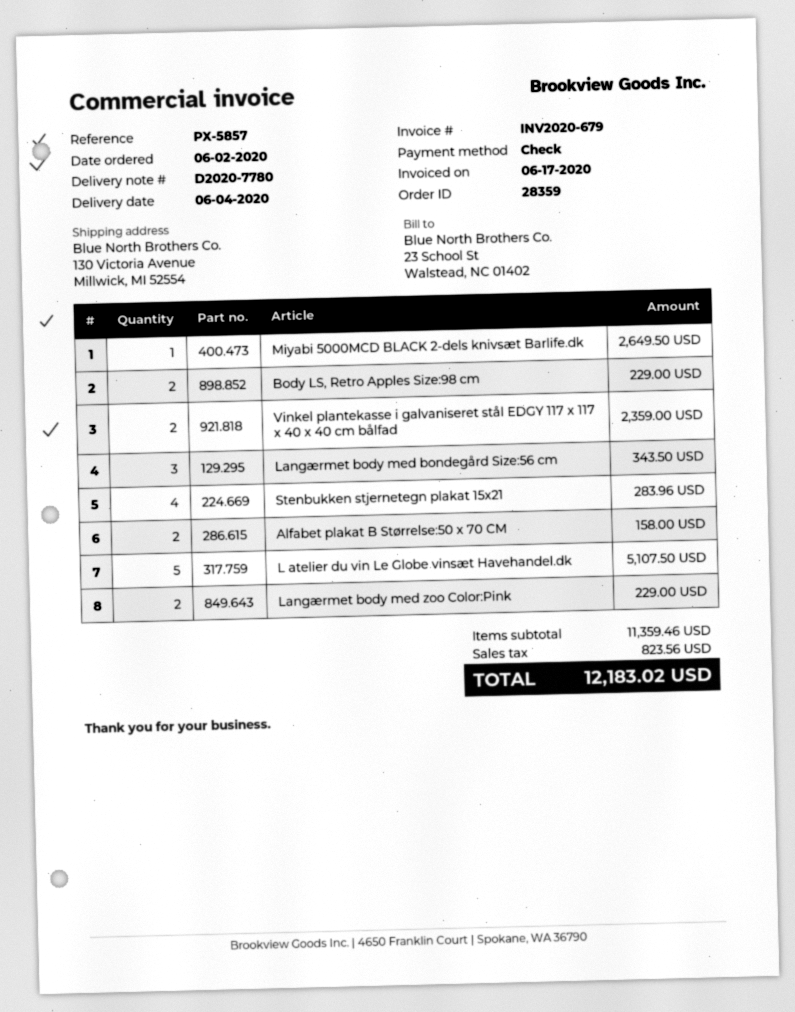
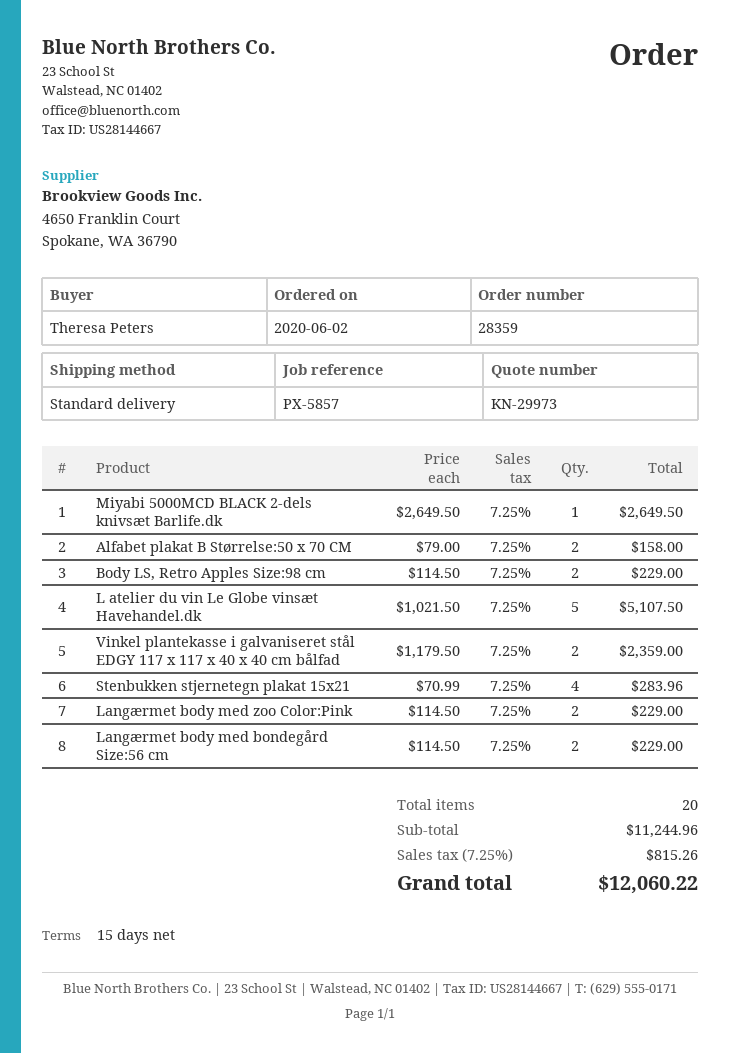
Langærmet body med bondegård Size:56 cm: 3 for 343.50 -> 2 for 229.00
subtotal: 11359.46 -> 11244.96
tax: 823.56 -> 815.26
total: 12183.02 -> 12060.22

